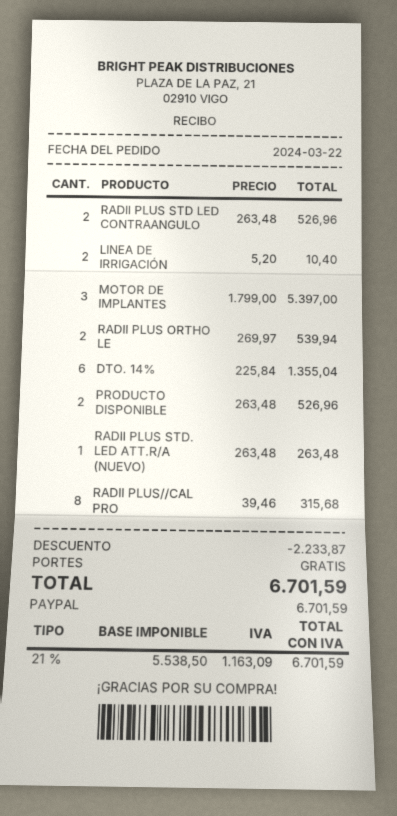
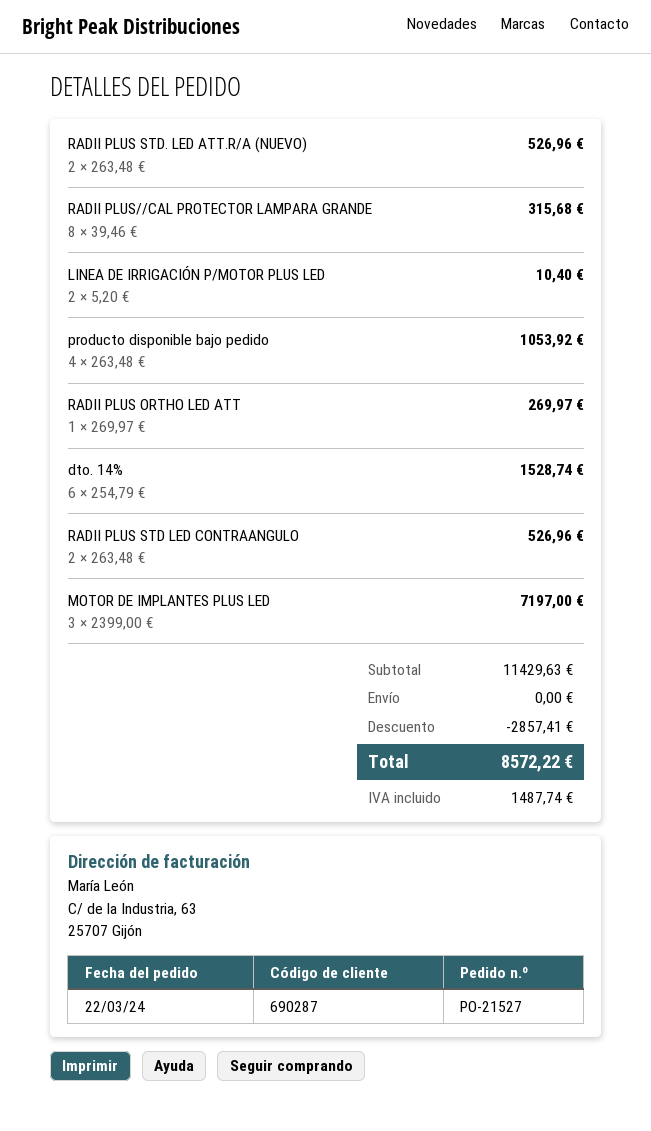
MOTOR DE IMPLANTES: 3 x 1799.00 = 5397.00 -> 3 x 2399.00 = 7197.00
RADII PLUS ORTHO LE: 2 x 269.97 = 539.94 -> 1 x 269.97 = 269.97
DTO. 14%: 6 x 225.84 = 1355.04 -> 6 x 254.79 = 1528.74
PRODUCTO DISPONIBLE: 2 x 263.48 = 526.96 -> 4 x 263.48 = 1053.92
RADII PLUS STD. LED ATT.R/A (NUEVO): 1 x 263.48 = 263.48 -> 2 x 263.48 = 526.96
discount: 2233.87 -> 2857.41
tax: 1163.09 -> 1487.74
total: 6701.59 -> 8572.22

